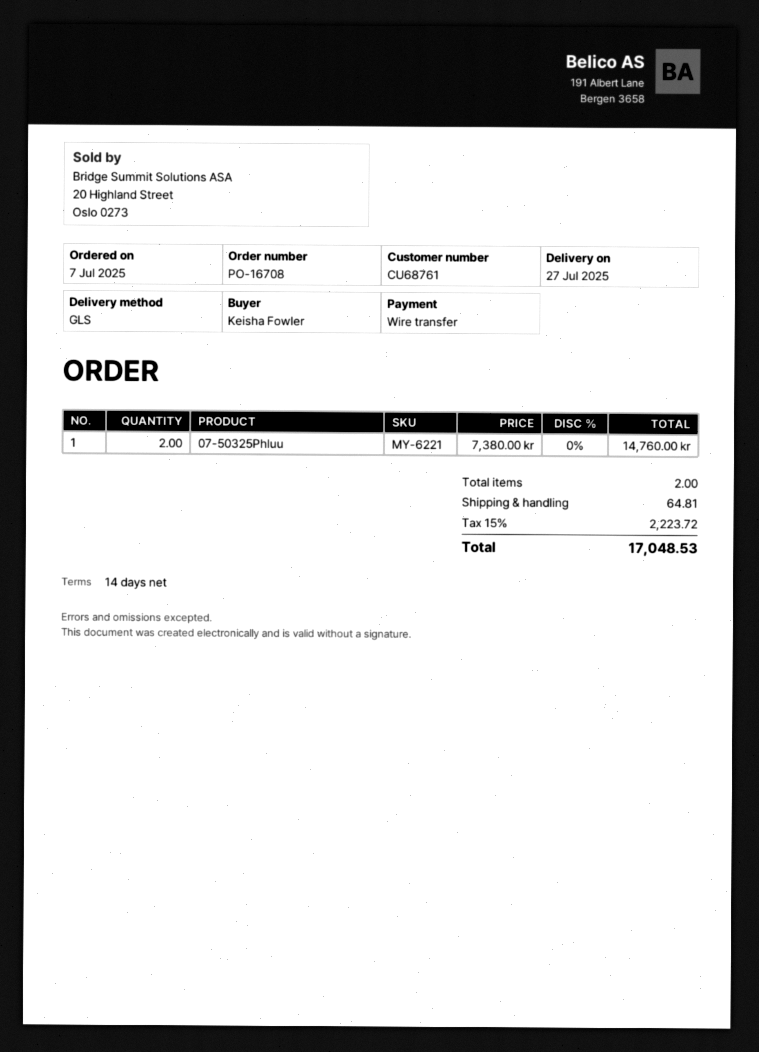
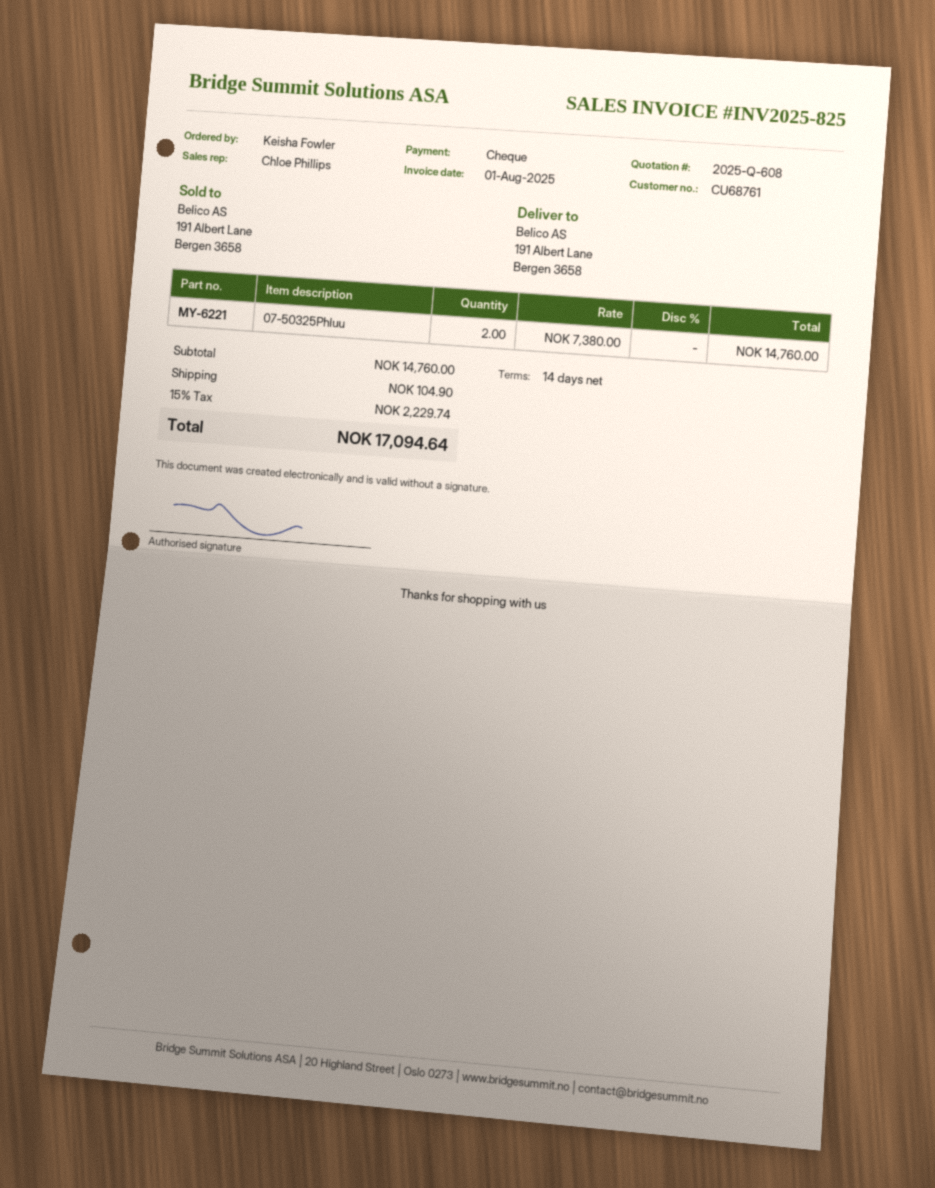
payment method: bank transfer -> cheque
shipping: 64.81 -> 104.90
tax: 15% = 2223.72 -> 15% = 2229.74
total: 17048.53 -> 17094.64

